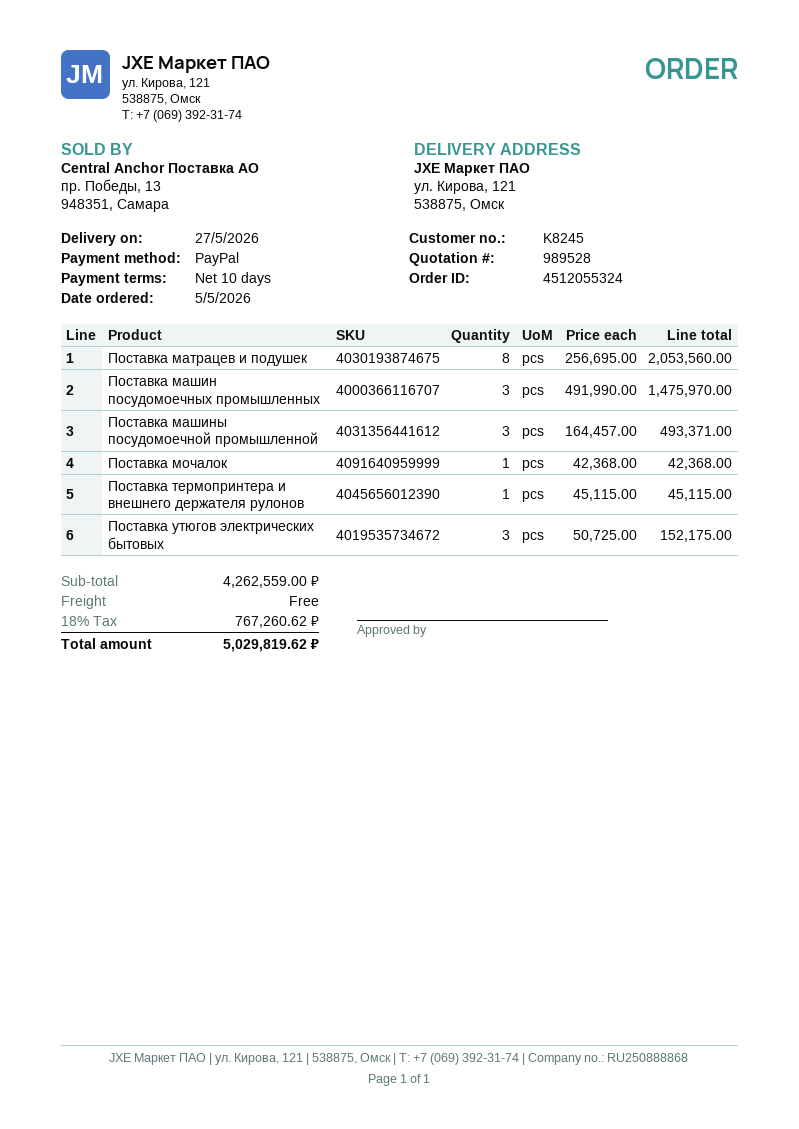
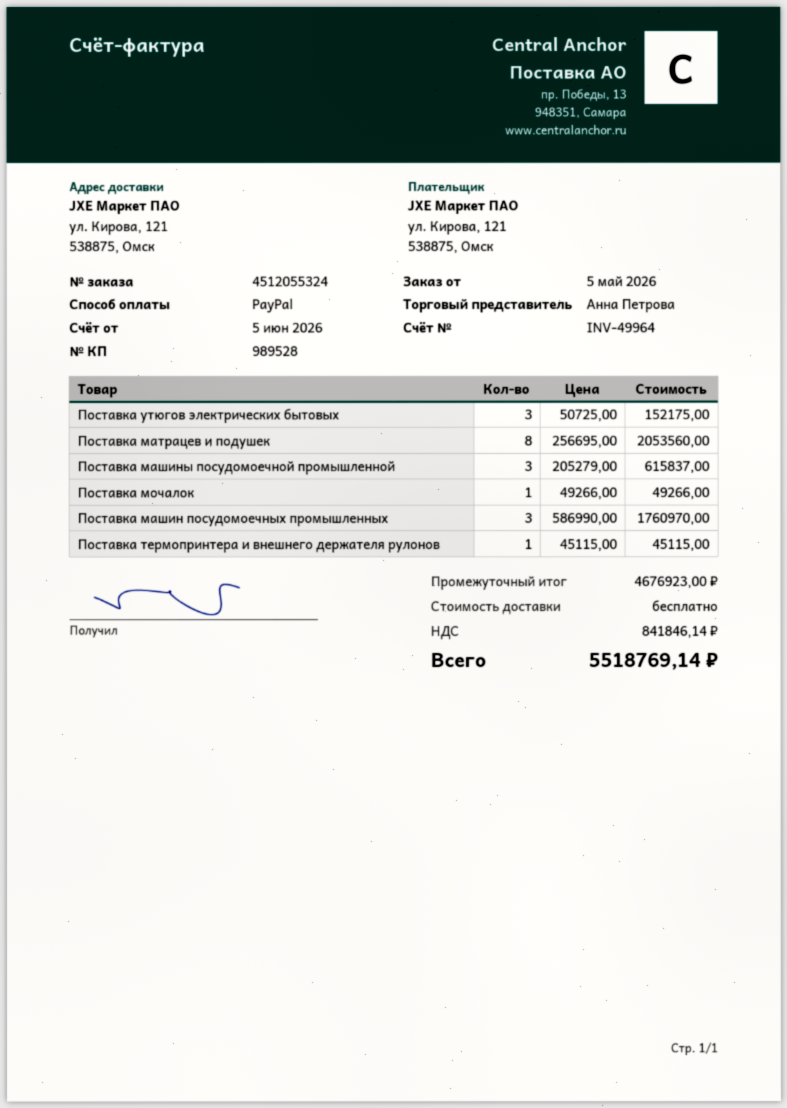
Поставка машин посудомоечных промышленных: 3 x 491990.00 = 1475970.00 -> 3 x 586990.00 = 1760970.00
Поставка машины посудомоечной промышленной: 3 x 164457.00 = 493371.00 -> 3 x 205279.00 = 615837.00
Поставка мочалок: 1 x 42368.00 = 42368.00 -> 1 x 49266.00 = 49266.00
subtotal: 4262559.00 -> 4676923.00
tax: 767260.62 -> 841846.14
total: 5029819.62 -> 5518769.14

